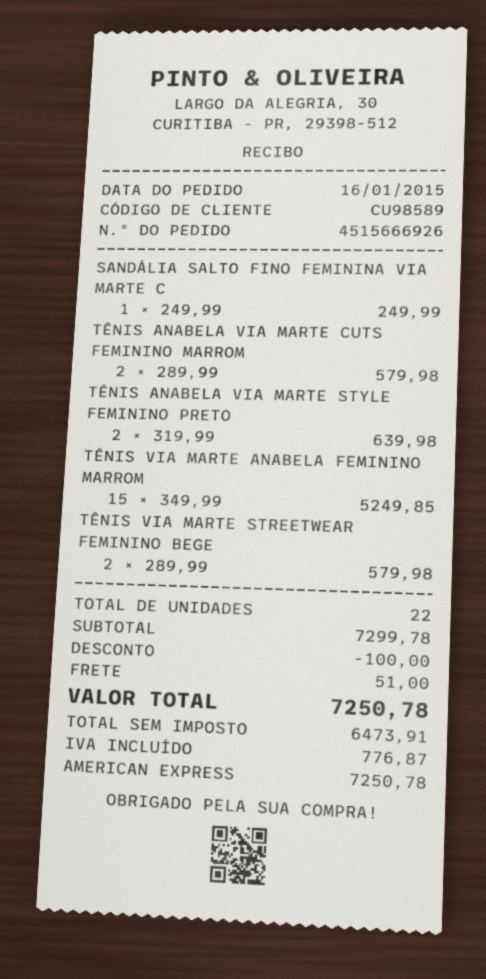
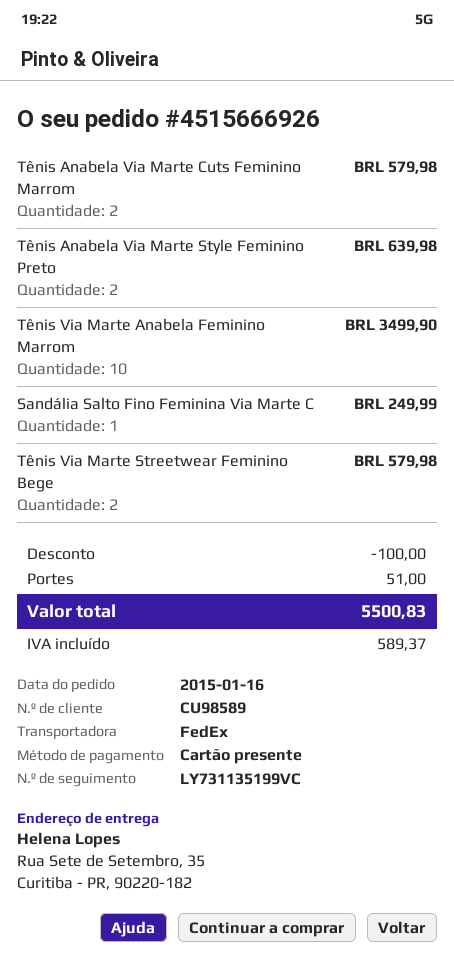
payment method: American Express -> gift card
TÊNIS VIA MARTE ANABELA FEMININO MARROM: 15 for 5249.85 -> 10 for 3499.90
tax: 776.87 -> 589.37
total: 7250.78 -> 5500.83

